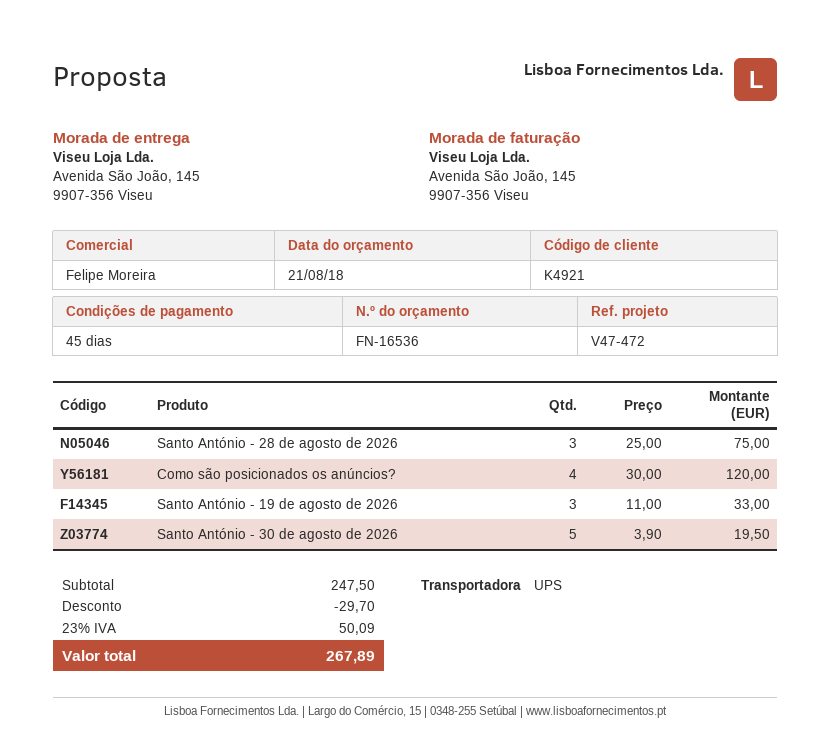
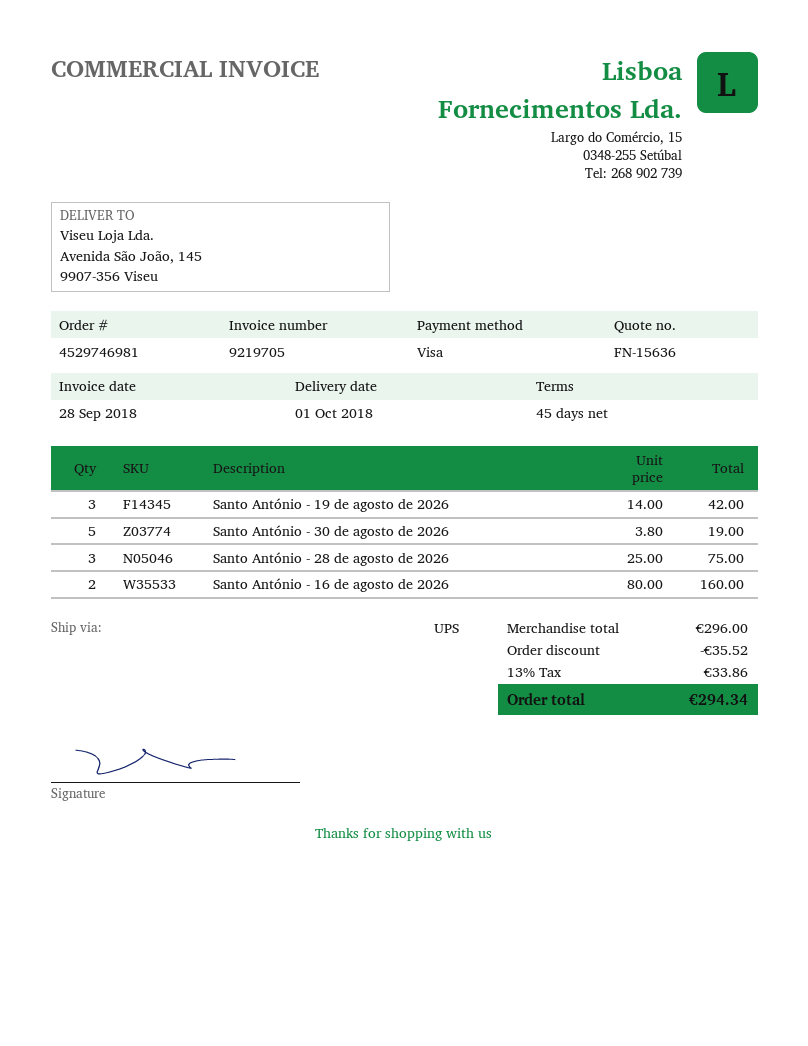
quote number: FN-16536 -> FN-15636
Como são posicionados os anúncios?: 4 x 30.00 = 120.00 -> none
Santo António - 19 de agosto de 2026: 3 x 11.00 = 33.00 -> 3 x 14.00 = 42.00
Santo António - 30 de agosto de 2026: 5 x 3.90 = 19.50 -> 5 x 3.80 = 19.00
Santo António - 16 de agosto de 2026: none -> 2 x 80.00 = 160.00
subtotal: 247.50 -> 296.00
discount: 29.70 -> 35.52
tax: 23% = 50.09 -> 13% = 33.86
total: 267.89 -> 294.34

